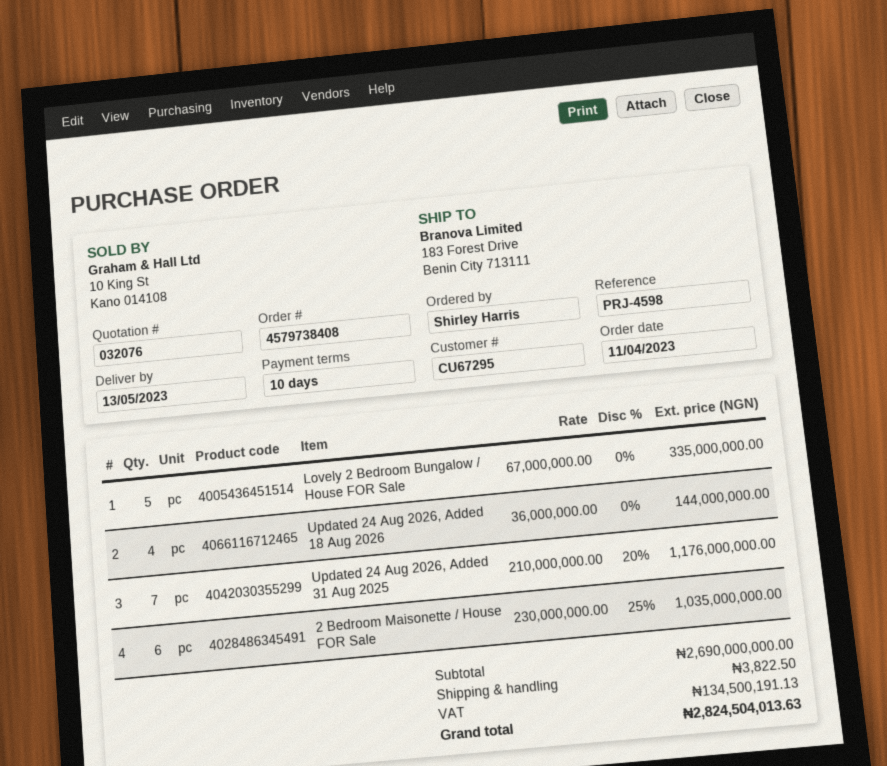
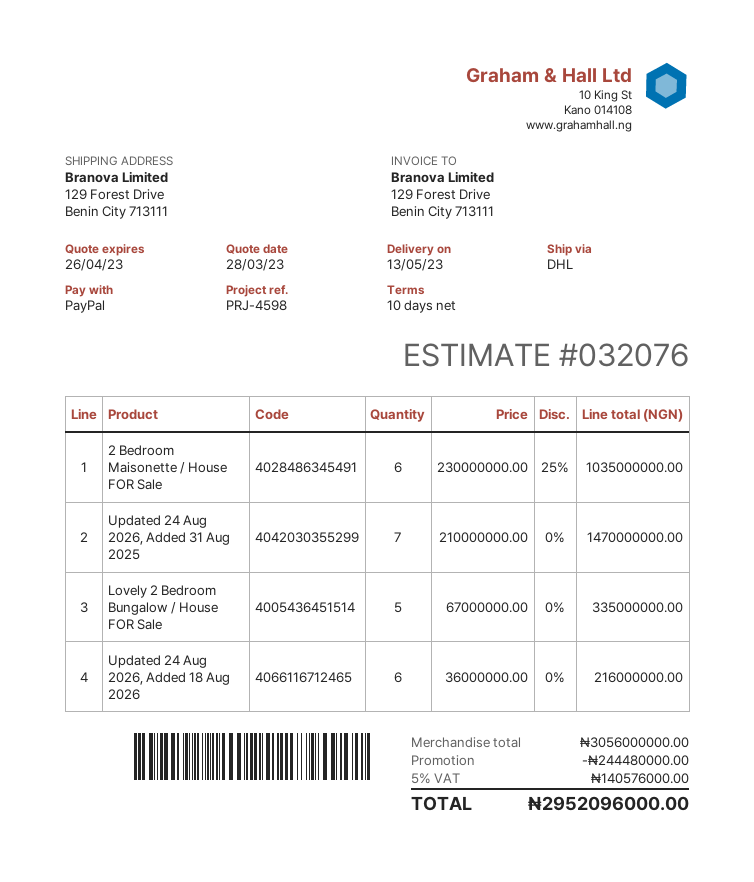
ship to: 183 Forest Drive, Benin City 713111 -> 129 Forest Drive, Benin City 713111
Updated 24 Aug 2026, Added 18 Aug 2026: 4 x 36000000.00 = 144000000.00 -> 6 x 36000000.00 = 216000000.00
Updated 24 Aug 2026, Added 31 Aug 2025: 7 x 210000000.00 - 20% = 1176000000.00 -> 7 x 210000000.00 = 1470000000.00
subtotal: 2690000000.00 -> 3056000000.00
discount: none -> 244480000.00
shipping: 3822.50 -> none
tax: 134500191.13 -> 140576000.00
total: 2824504013.63 -> 2952096000.00

